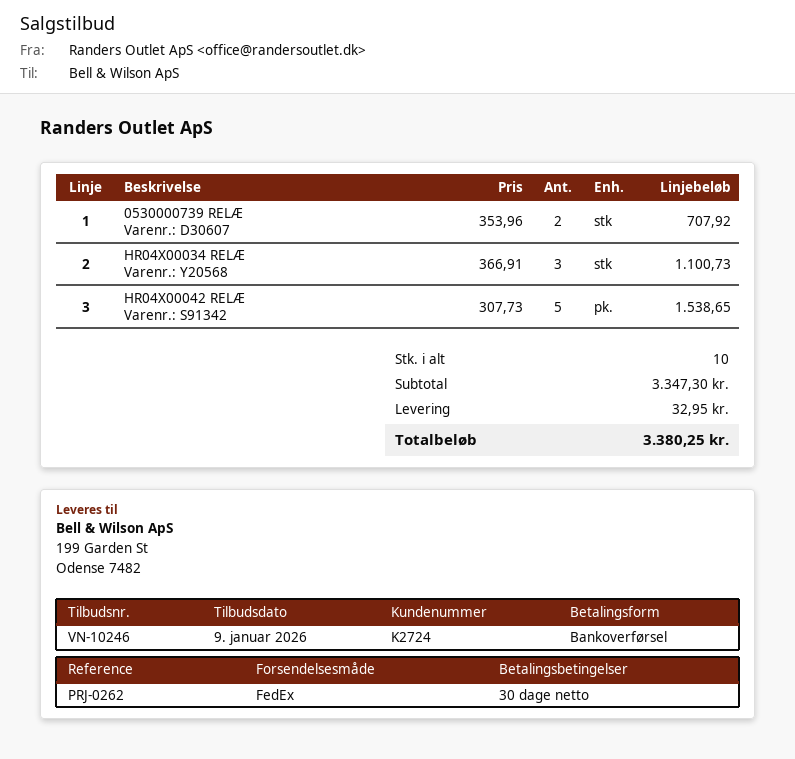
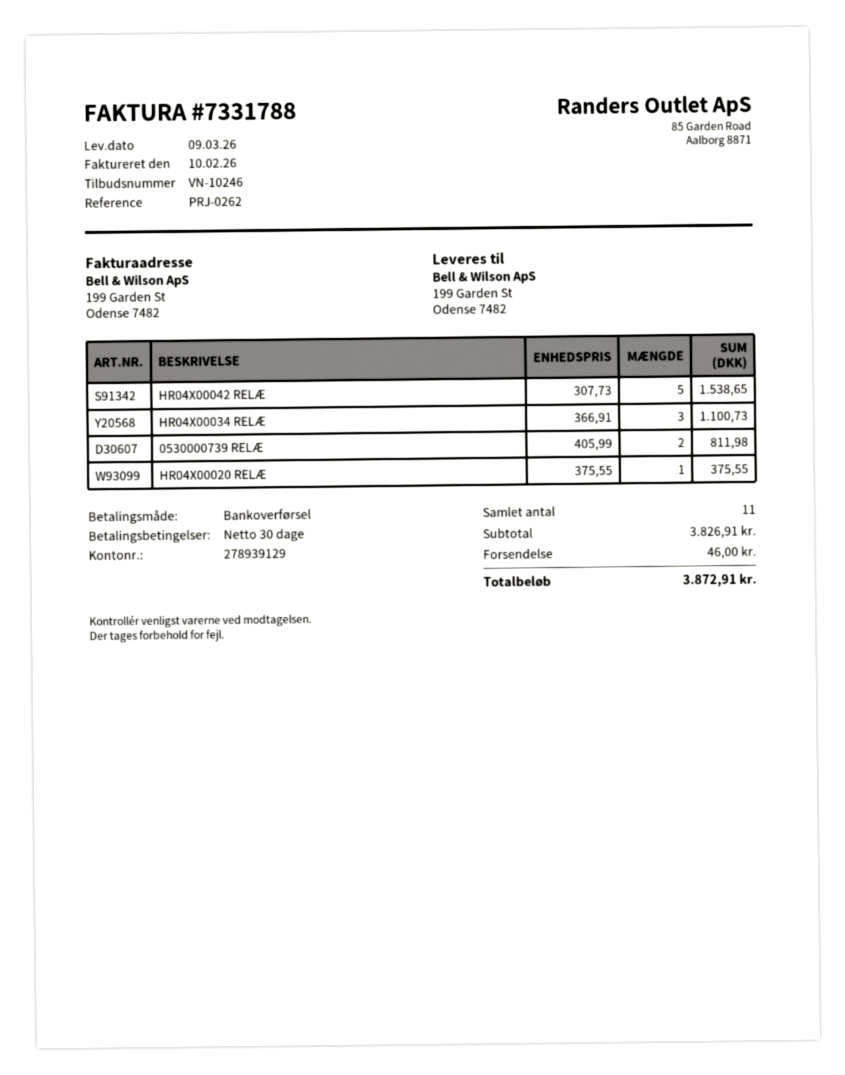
0530000739 RELÆ: 2 x 353.96 = 707.92 -> 2 x 405.99 = 811.98
HR04X00020 RELÆ: none -> 1 x 375.55 = 375.55
total quantity: 10 -> 11
subtotal: 3347.30 -> 3826.91
shipping: 32.95 -> 46.00
total: 3380.25 -> 3872.91

